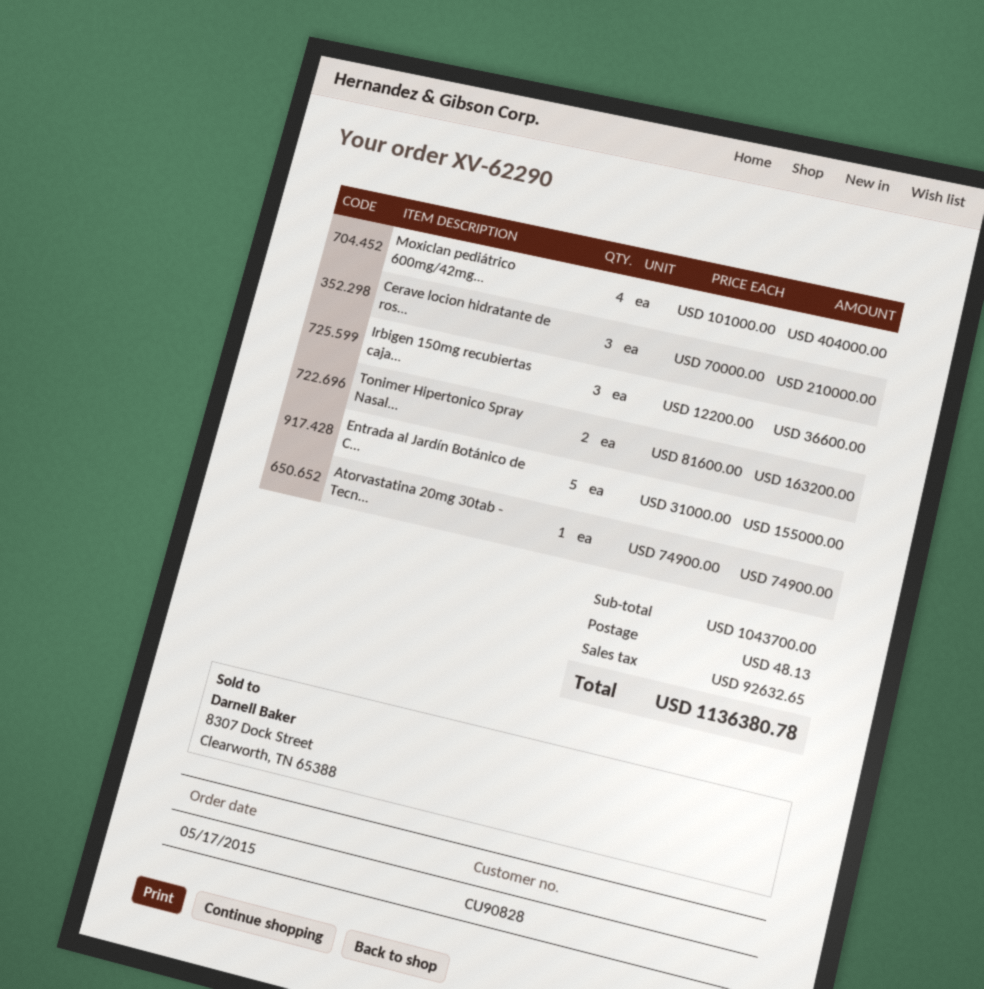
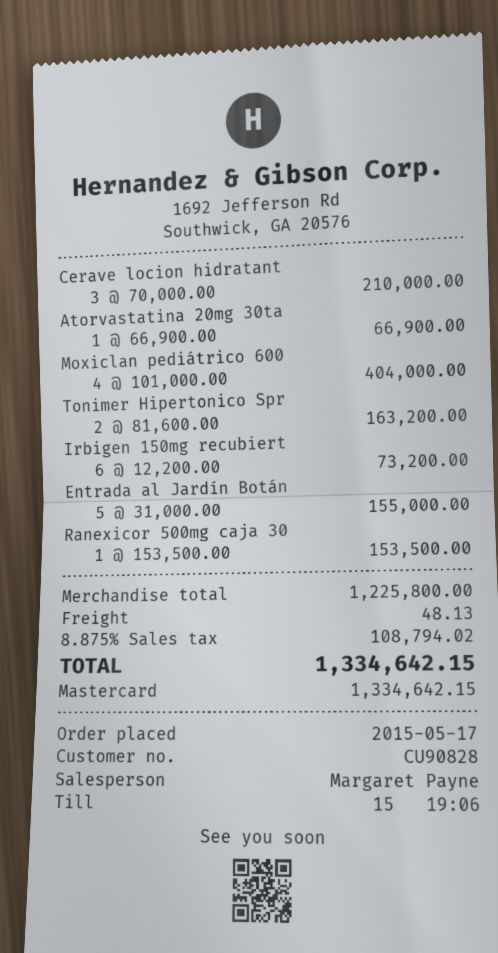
Irbigen 150mg recubiertas caja...: 3 x 12200.00 = 36600.00 -> 6 x 12200.00 = 73200.00
Atorvastatina 20mg 30tab - Tecn...: 1 x 74900.00 = 74900.00 -> 1 x 66900.00 = 66900.00
Ranexicor 500mg caja 30: none -> 1 x 153500.00 = 153500.00
subtotal: 1043700.00 -> 1225800.00
tax: 92632.65 -> 108794.02
total: 1136380.78 -> 1334642.15

